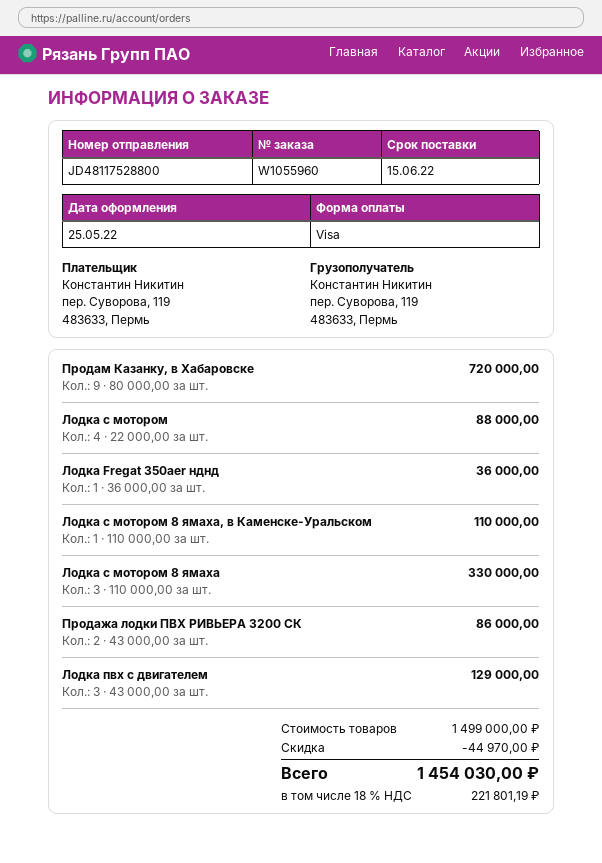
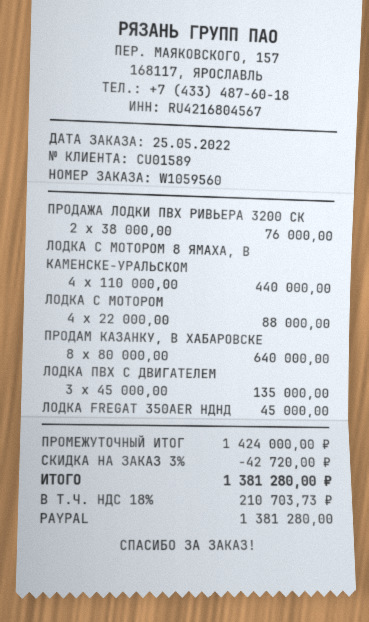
order number: W1055960 -> W1059560
payment method: Visa -> PayPal
Продам Казанку, в Хабаровске: 9 x 80000.00 = 720000.00 -> 8 x 80000.00 = 640000.00
Лодка Fregat 350aer нднд: 1 x 36000.00 = 36000.00 -> 1 x 45000.00 = 45000.00
Лодка с мотором 8 ямаха, в Каменске-Уральском: 1 x 110000.00 = 110000.00 -> 4 x 110000.00 = 440000.00
Лодка с мотором 8 ямаха: 3 x 110000.00 = 330000.00 -> none
Продажа лодки ПВХ РИВЬЕРА 3200 СК: 2 x 43000.00 = 86000.00 -> 2 x 38000.00 = 76000.00
Лодка пвх с двигателем: 3 x 43000.00 = 129000.00 -> 3 x 45000.00 = 135000.00
subtotal: 1499000.00 -> 1424000.00
discount: 44970.00 -> 42720.00
tax: 18% = 221801.19 -> 18% = 210703.73
total: 1454030.00 -> 1381280.00

